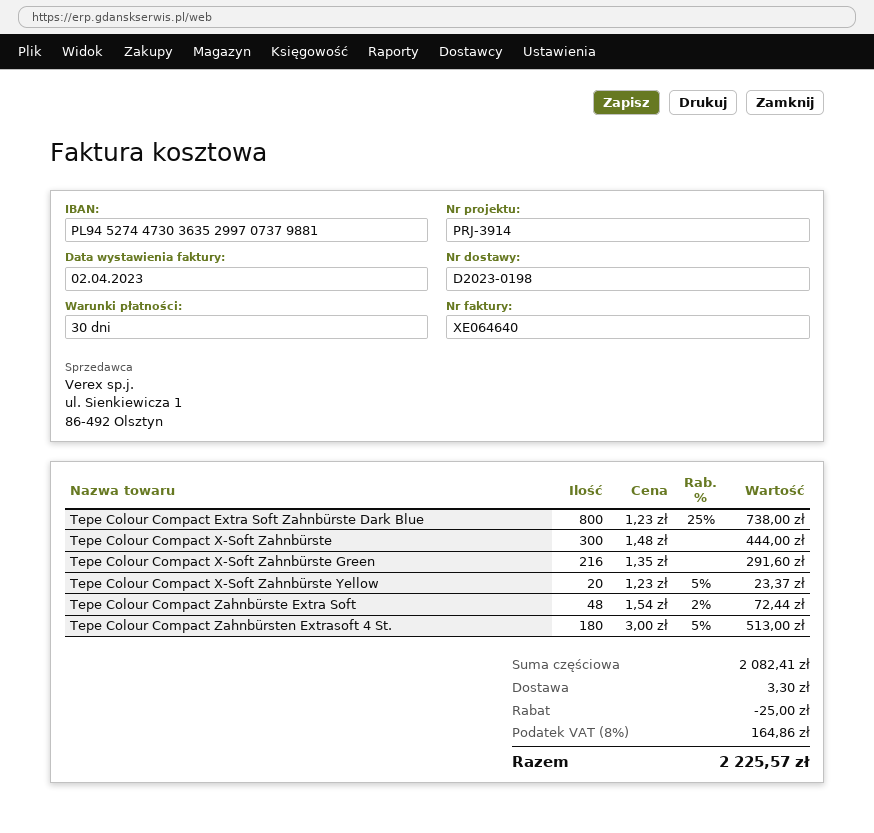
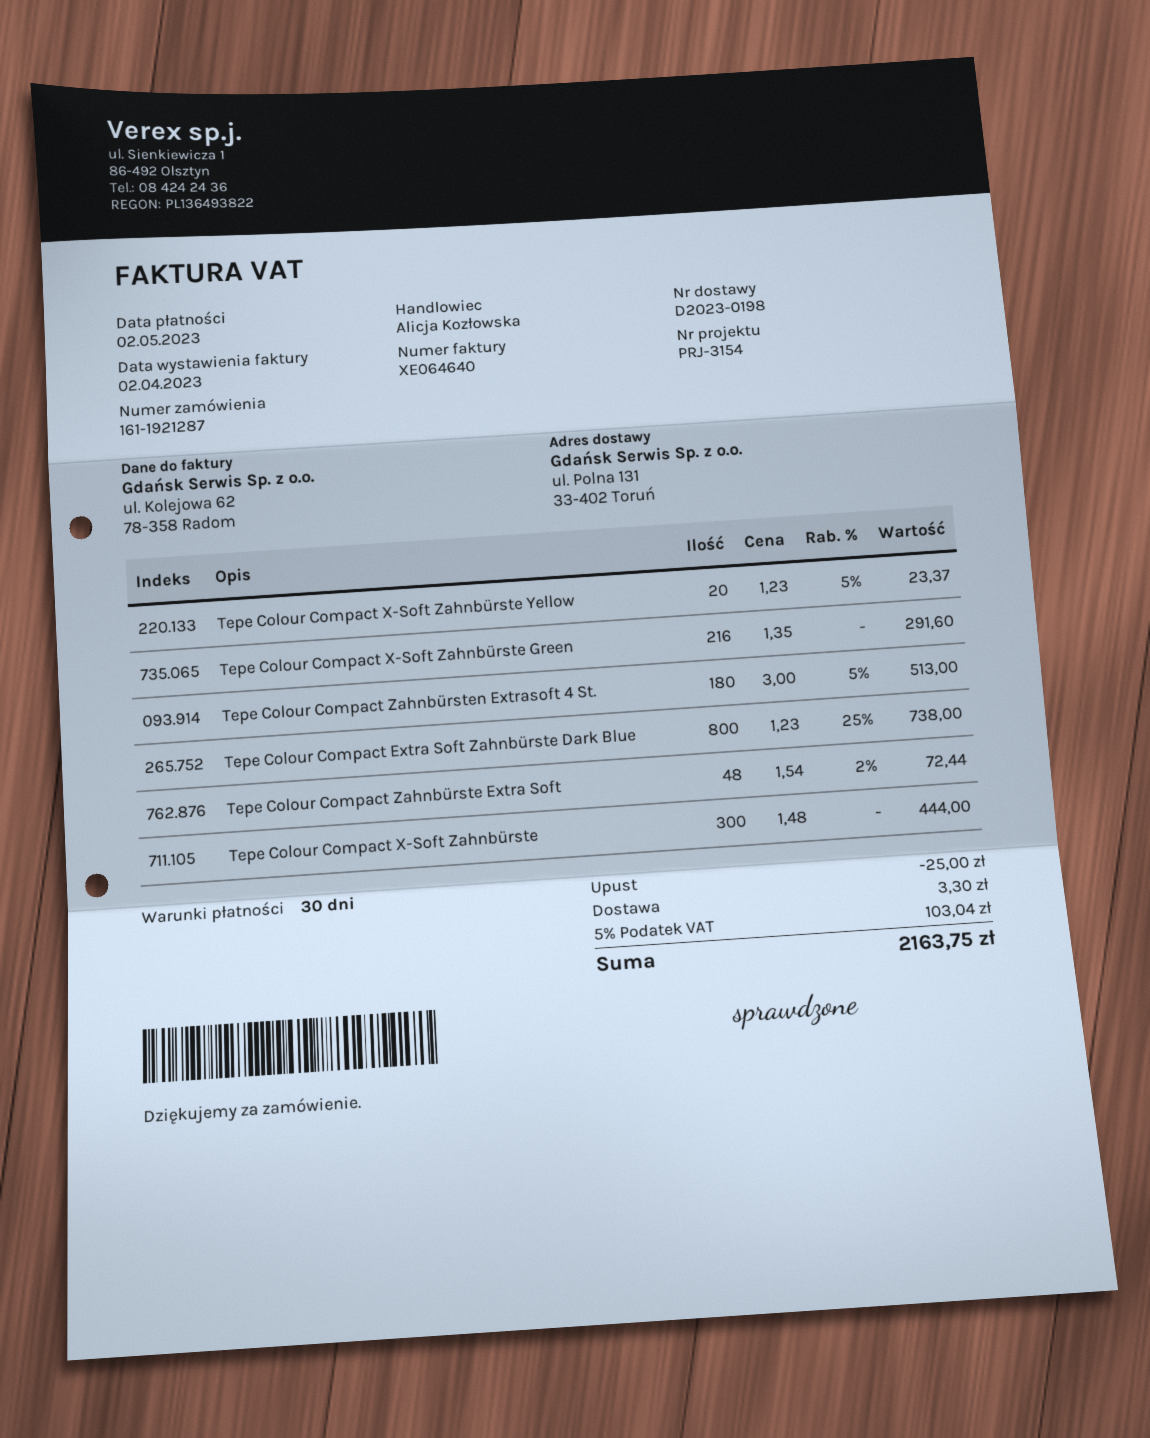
reference: PRJ-3914 -> PRJ-3154
tax: 8% = 164.86 -> 5% = 103.04
total: 2225.57 -> 2163.75

